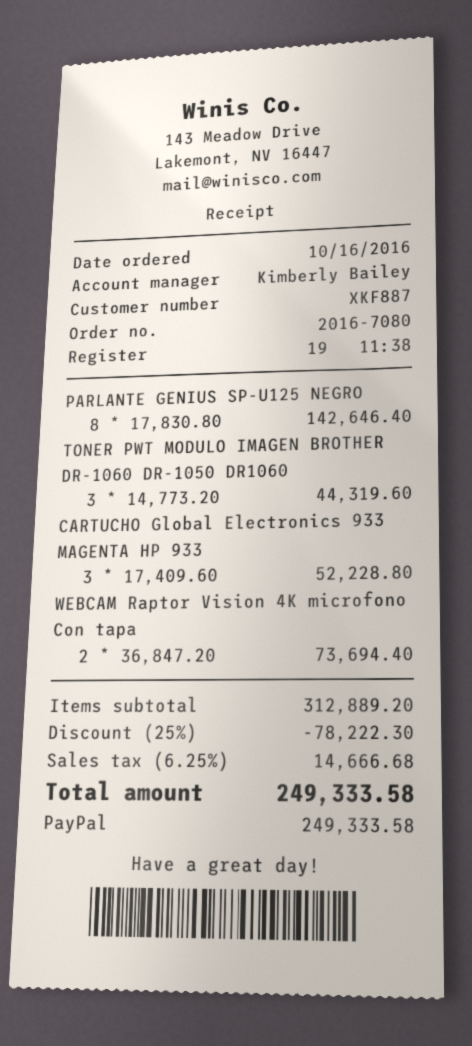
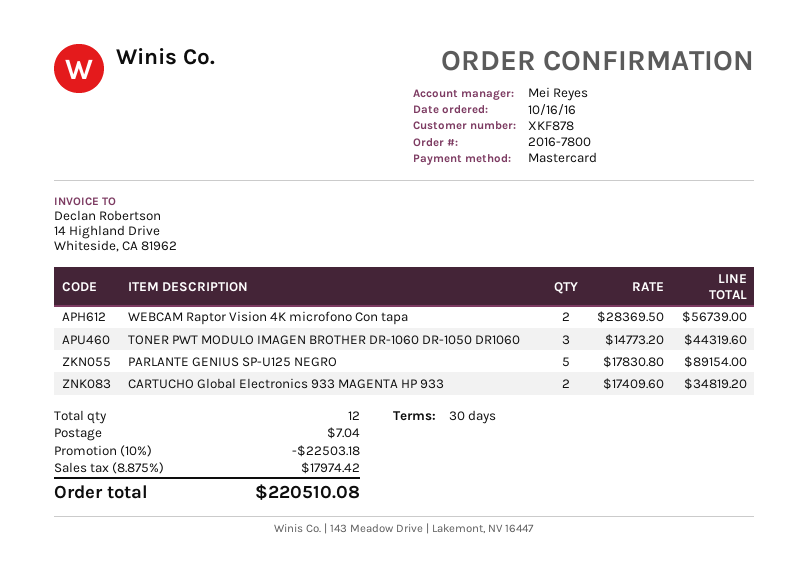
order number: 2016-7080 -> 2016-7800
customer number: XKF887 -> XKF878
sales rep: Kimberly Bailey -> Mei Reyes
payment method: PayPal -> Mastercard
PARLANTE GENIUS SP-U125 NEGRO: 8 x 17830.80 = 142646.40 -> 5 x 17830.80 = 89154.00
CARTUCHO Global Electronics 933 MAGENTA HP 933: 3 x 17409.60 = 52228.80 -> 2 x 17409.60 = 34819.20
WEBCAM Raptor Vision 4K microfono Con tapa: 2 x 36847.20 = 73694.40 -> 2 x 28369.50 = 56739.00
discount: 25% = 78222.30 -> 10% = 22503.18
shipping: none -> 7.04
tax: 6.25% = 14666.68 -> 8.875% = 17974.42
total: 249333.58 -> 220510.08

